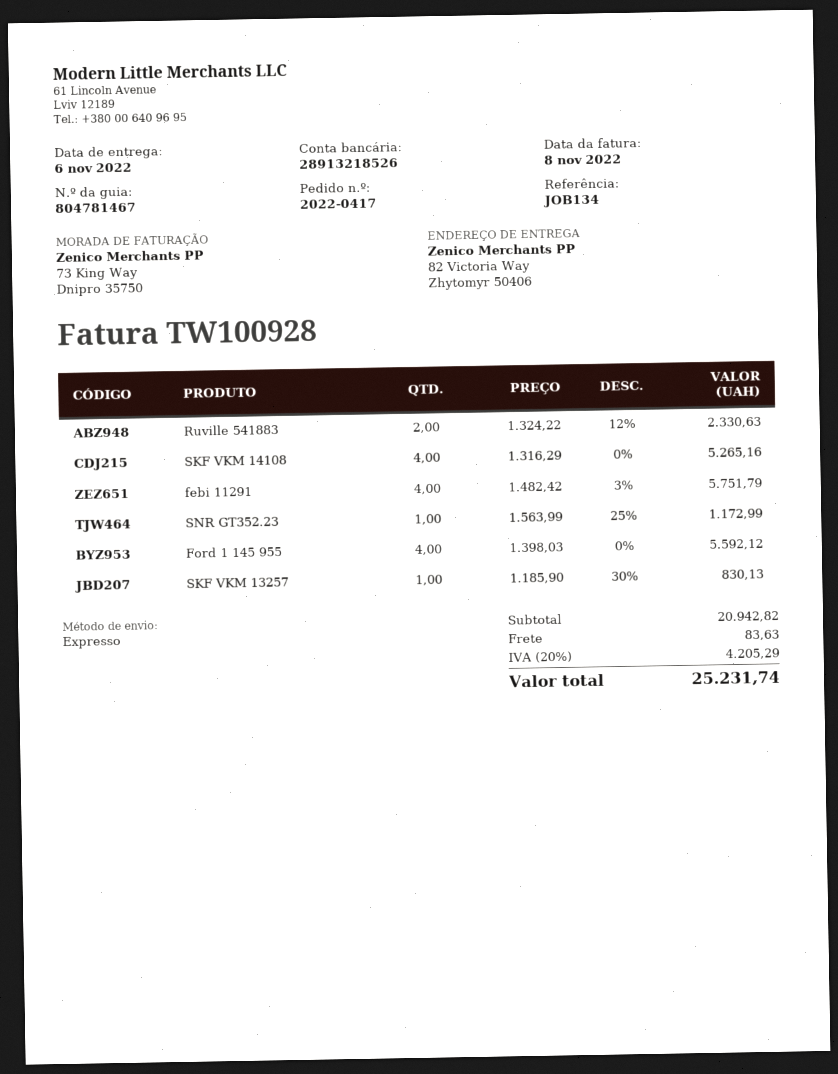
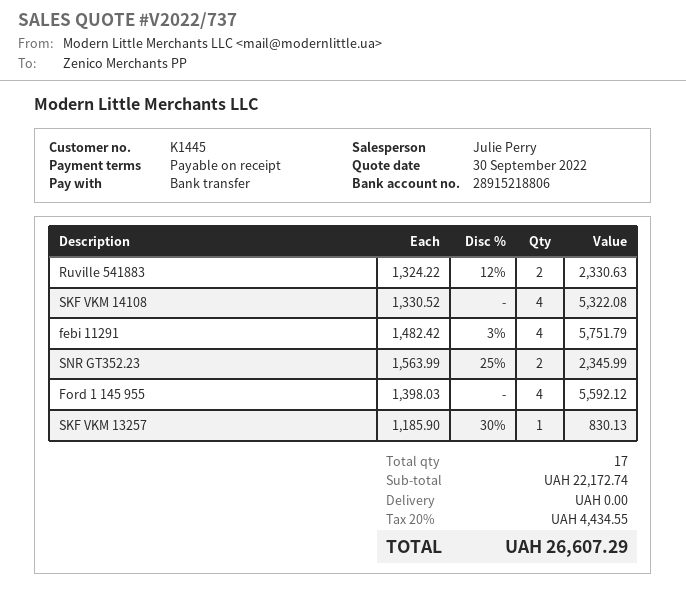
bank account: 28913218526 -> 28915218806
SKF VKM 14108: 4 x 1316.29 = 5265.16 -> 4 x 1330.52 = 5322.08
SNR GT352.23: 1 x 1563.99 - 25% = 1172.99 -> 2 x 1563.99 - 25% = 2345.99
subtotal: 20942.82 -> 22172.74
shipping: 83.63 -> 0.00
tax: 20% = 4205.29 -> 20% = 4434.55
total: 25231.74 -> 26607.29

